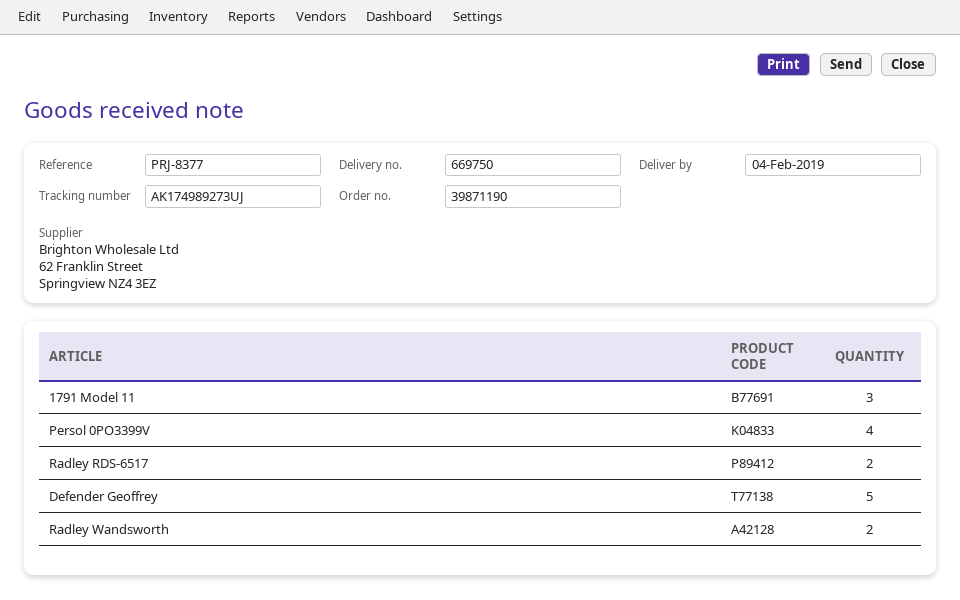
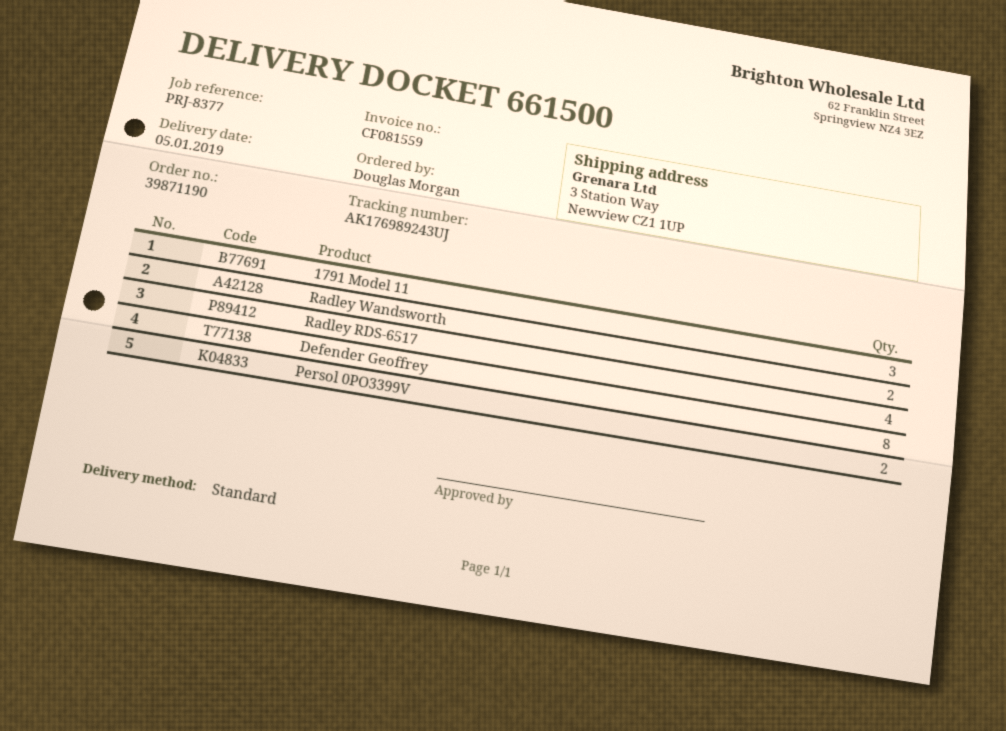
delivery note number: 669750 -> 661500
delivery date: 2019-02-04 -> 2019-01-05
tracking number: AK174989273UJ -> AK176989243UJ
Persol 0PO3399V: 4 -> 2
Radley RDS-6517: 2 -> 4
Defender Geoffrey: 5 -> 8

